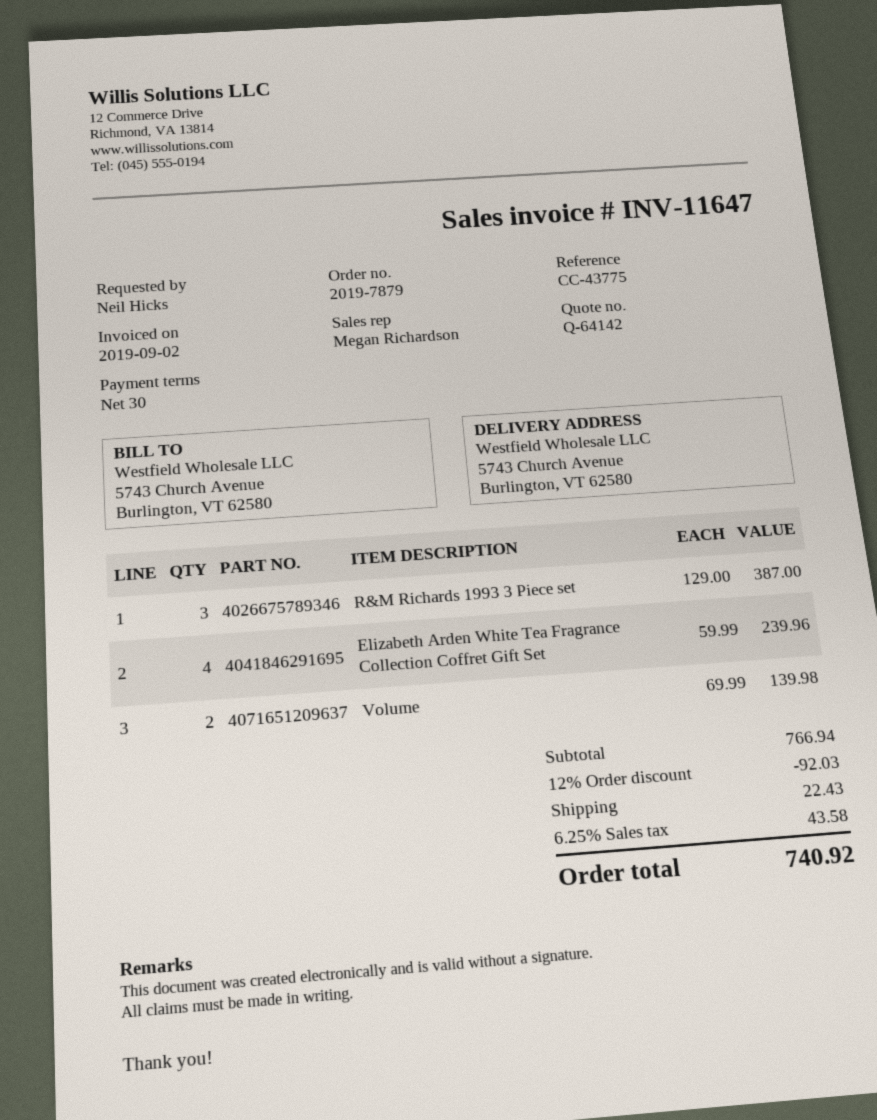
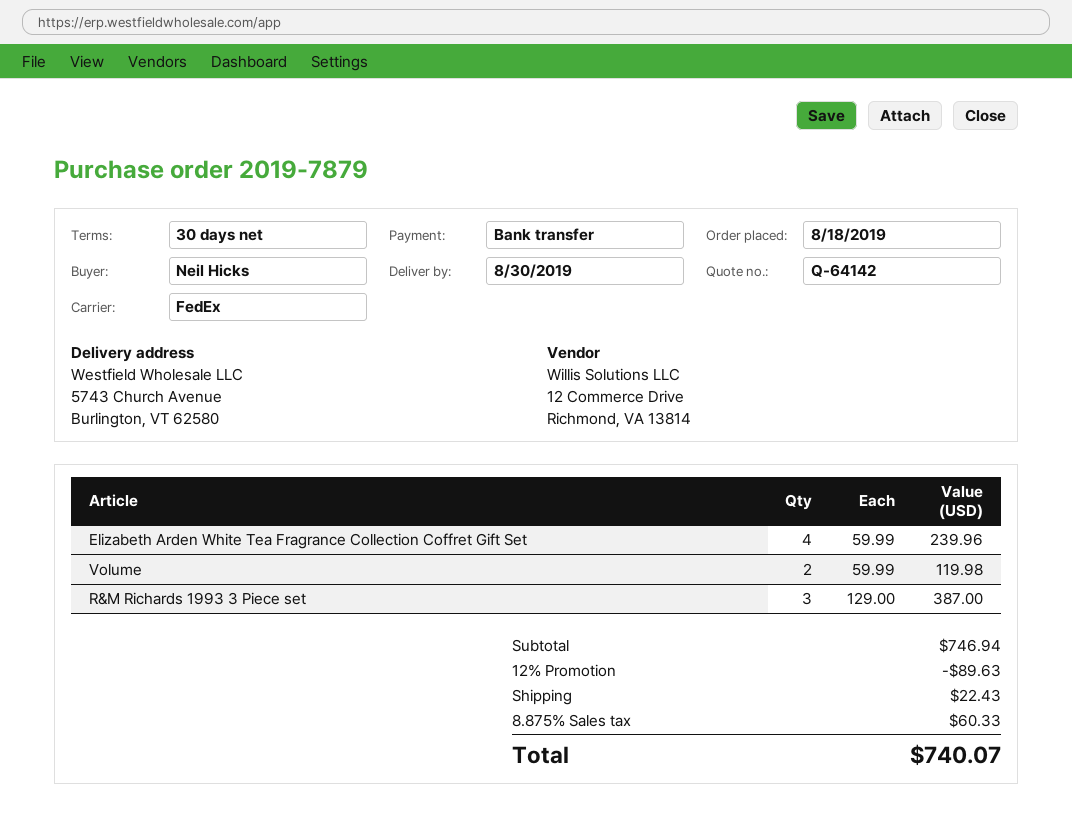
Volume: 2 x 69.99 = 139.98 -> 2 x 59.99 = 119.98
subtotal: 766.94 -> 746.94
discount: 12% = 92.03 -> 12% = 89.63
tax: 6.25% = 43.58 -> 8.875% = 60.33
total: 740.92 -> 740.07

